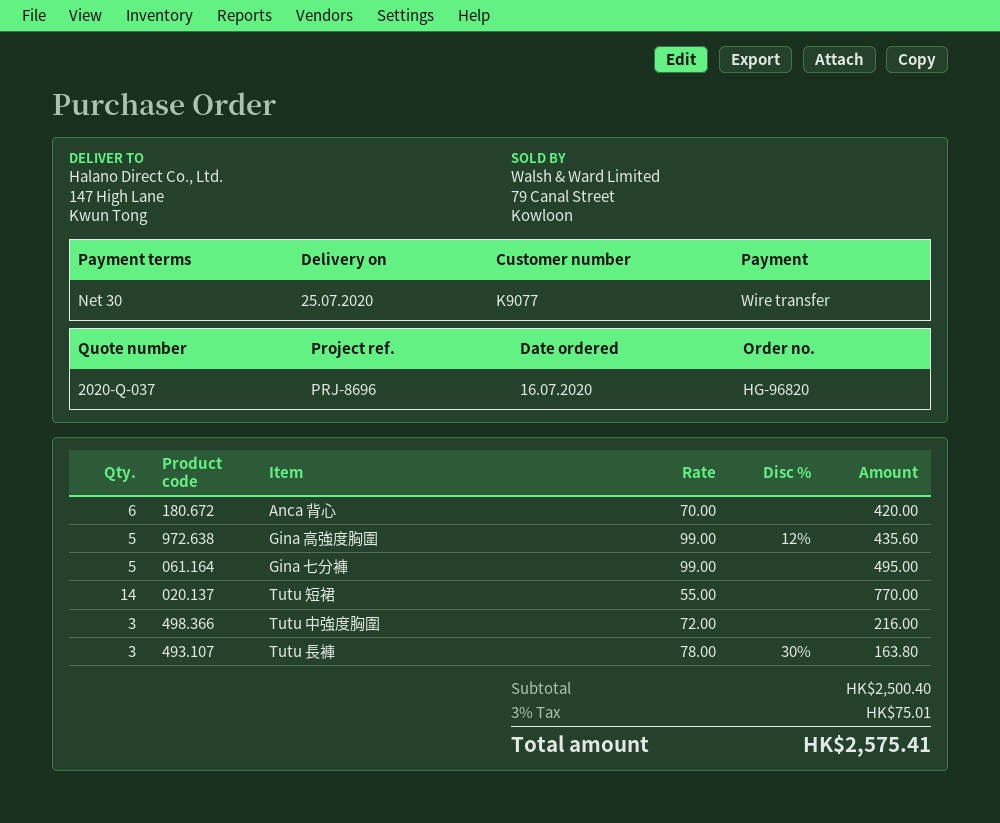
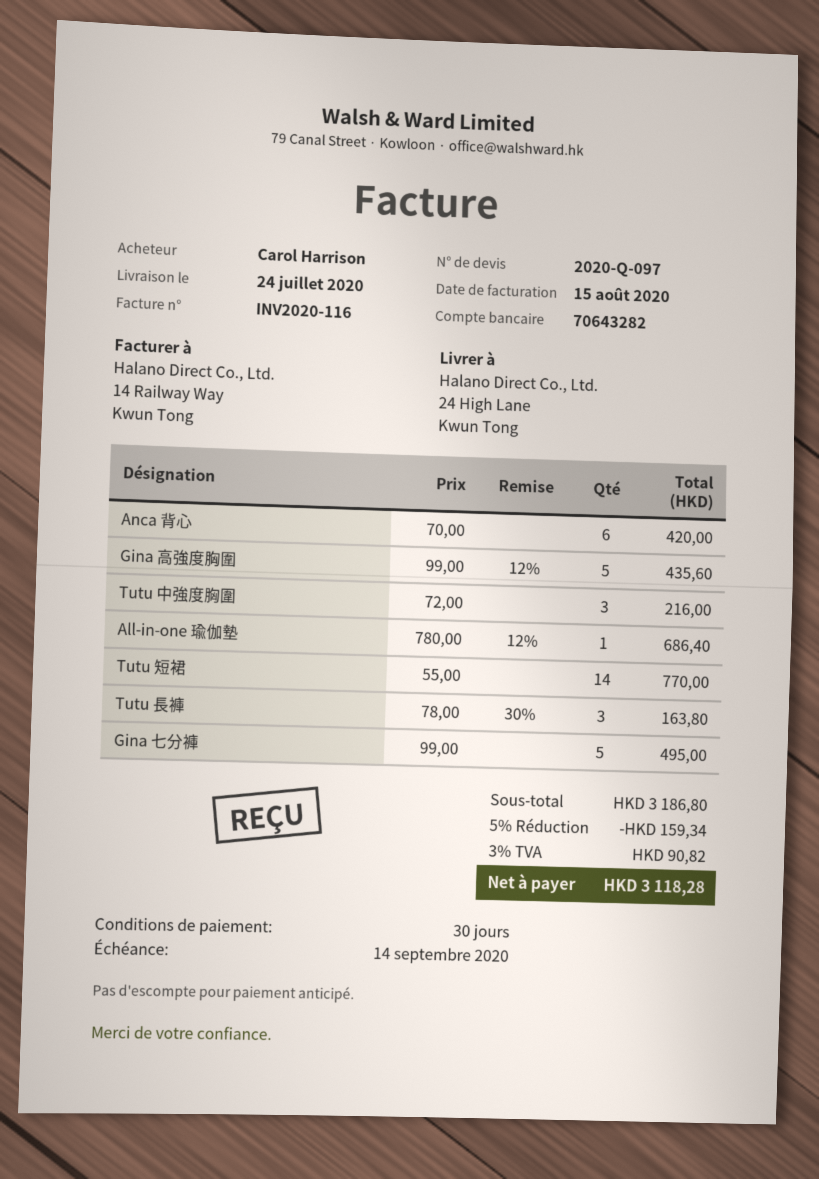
quote number: 2020-Q-037 -> 2020-Q-097
delivery date: 2020-07-25 -> 2020-07-24
ship to: 147 High Lane, Kwun Tong -> 24 High Lane, Kwun Tong
All-in-one 瑜伽墊: none -> 1 x 780.00 - 12% = 686.40
subtotal: 2500.40 -> 3186.80
discount: none -> 5% = 159.34
tax: 3% = 75.01 -> 3% = 90.82
total: 2575.41 -> 3118.28

